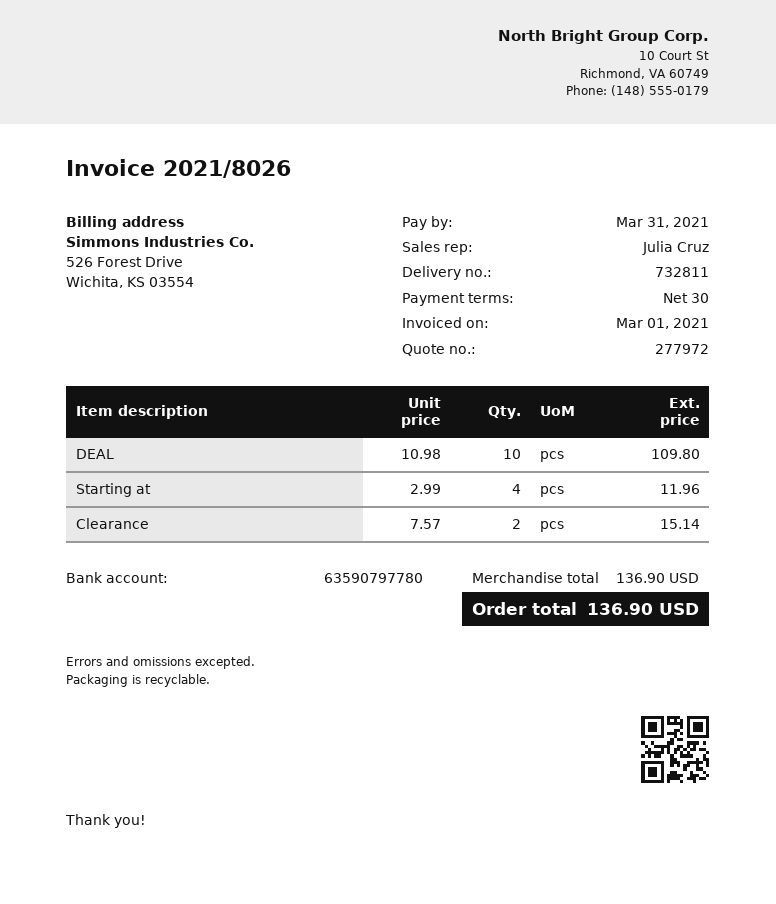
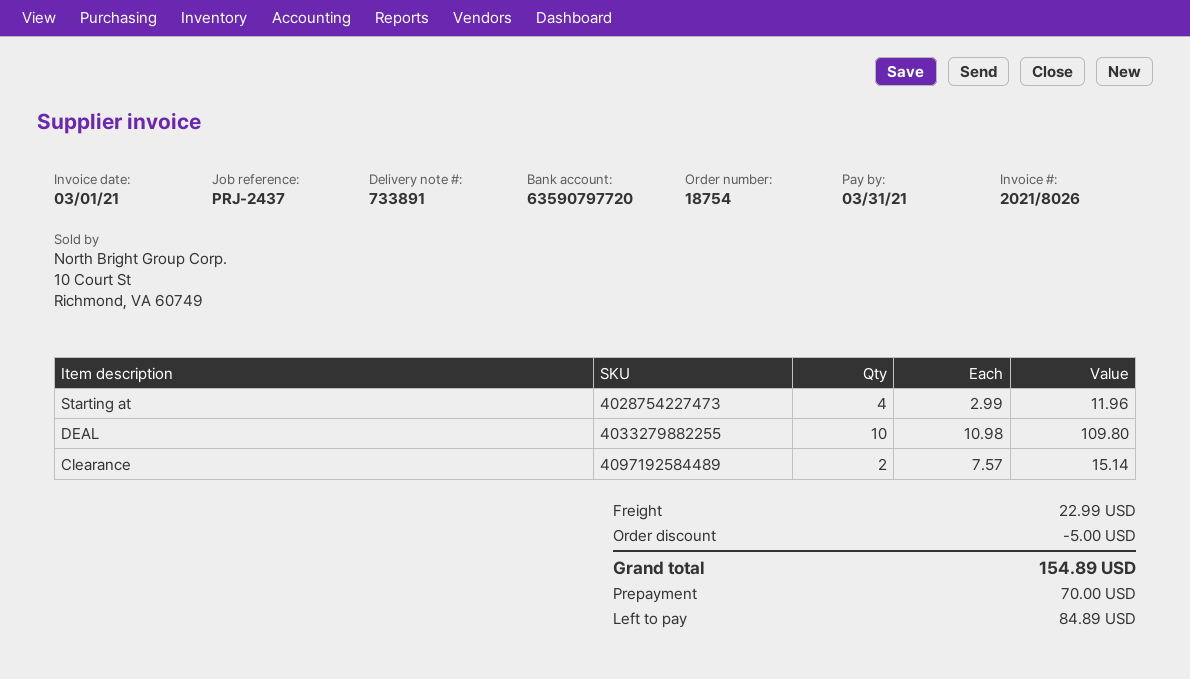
delivery note number: 732811 -> 733891
bank account: 63590797780 -> 63590797720
discount: none -> 5.00
shipping: none -> 22.99
total: 136.90 -> 154.89

